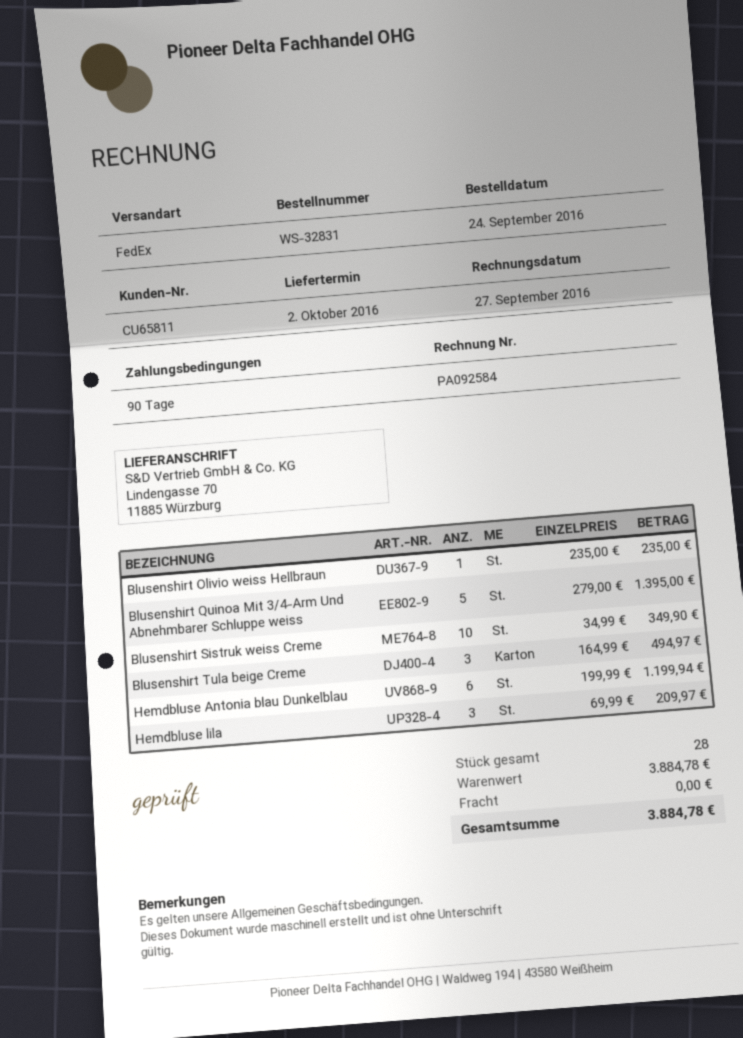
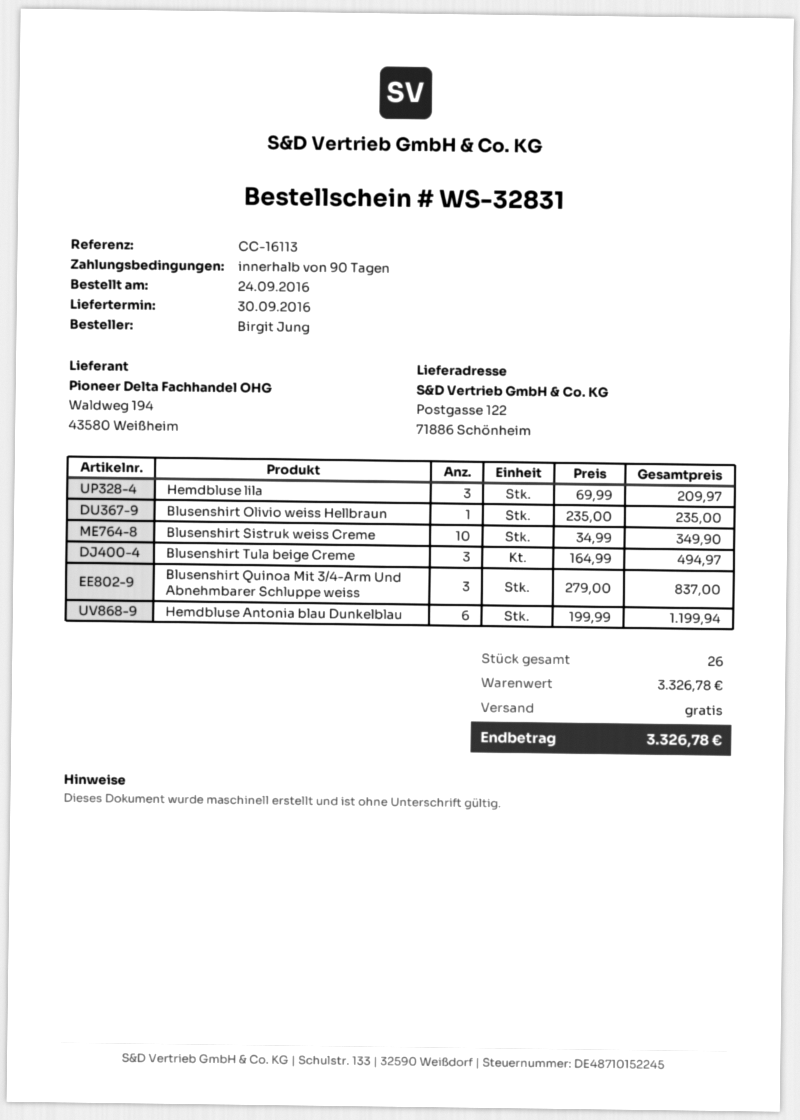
delivery date: 2016-10-02 -> 2016-09-30
ship to: Lindengasse 70, 11885 Würzburg -> Postgasse 122, 71886 Schönheim
Blusenshirt Quinoa Mit 3/4-Arm Und Abnehmbarer Schluppe weiss: 5 x 279.00 = 1395.00 -> 3 x 279.00 = 837.00
total quantity: 28 -> 26
subtotal: 3884.78 -> 3326.78
total: 3884.78 -> 3326.78

